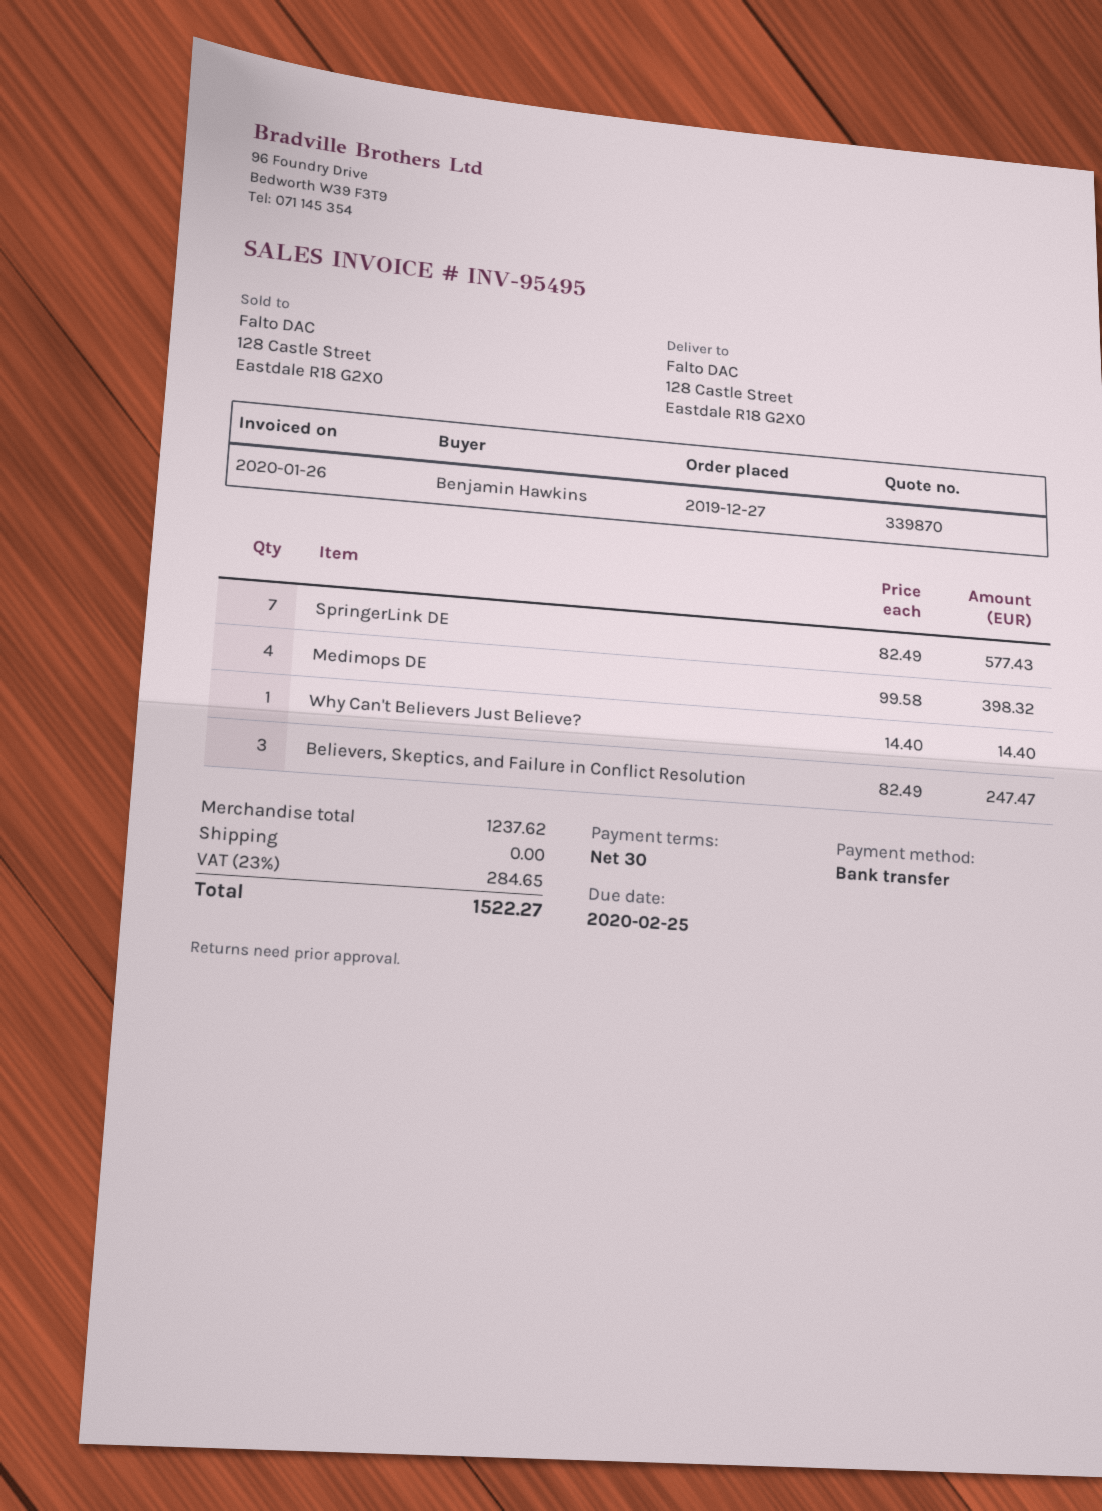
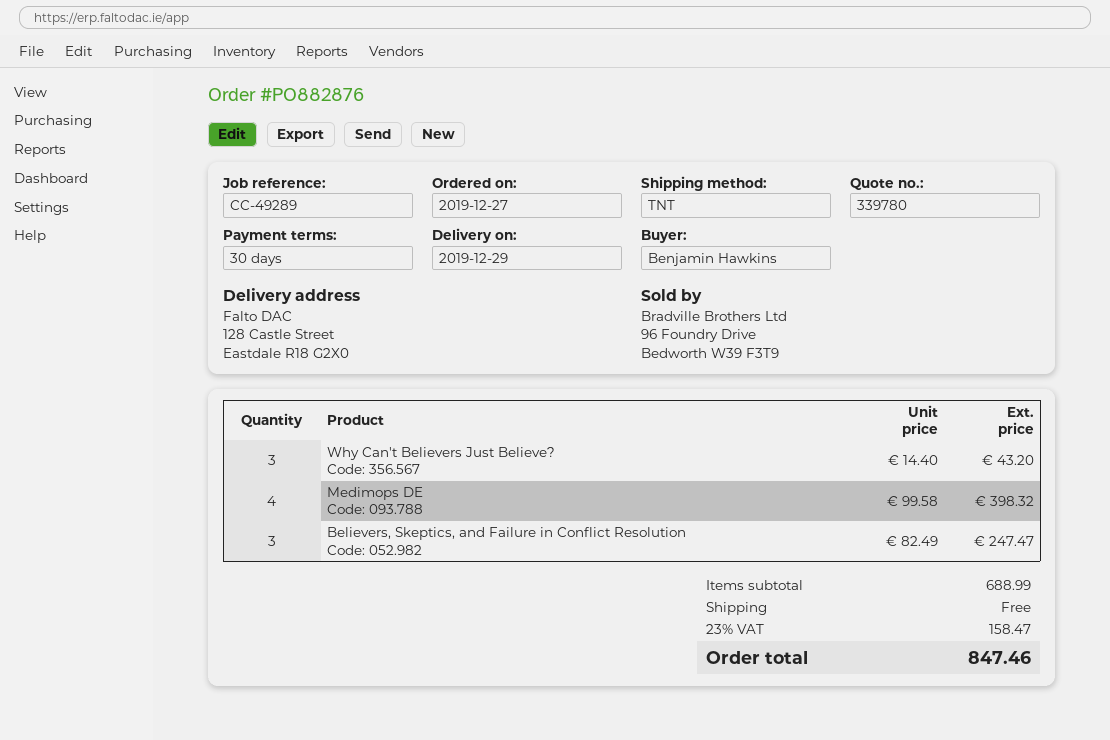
quote number: 339870 -> 339780
SpringerLink DE: 7 x 82.49 = 577.43 -> none
Why Can't Believers Just Believe?: 1 x 14.40 = 14.40 -> 3 x 14.40 = 43.20
subtotal: 1237.62 -> 688.99
tax: 23% = 284.65 -> 23% = 158.47
total: 1522.27 -> 847.46

